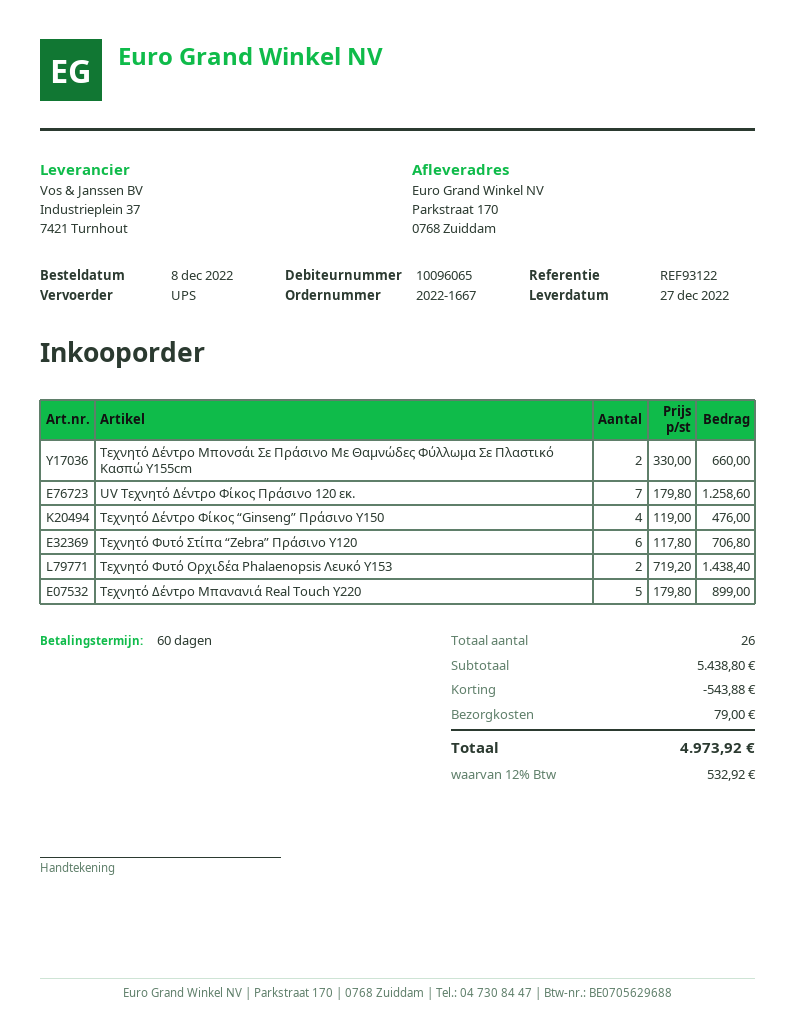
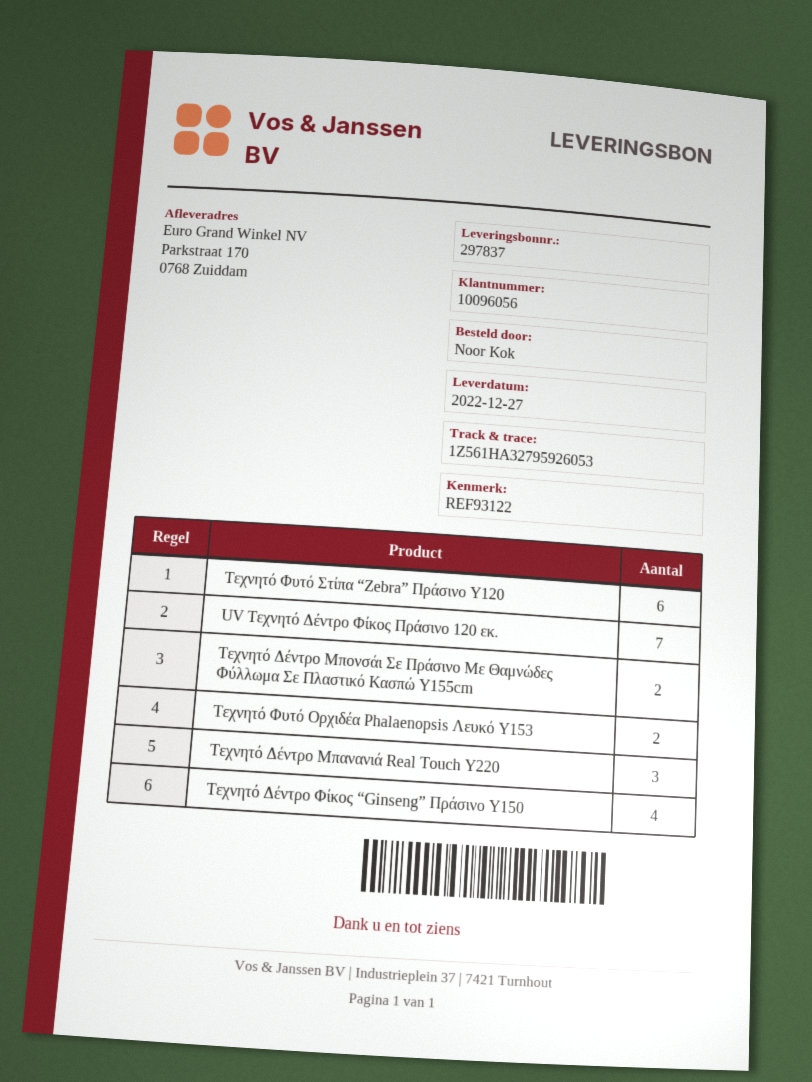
customer number: 10096065 -> 10096056
Τεχνητό Δέντρο Μπανανιά Real Touch Υ220: 5 -> 3

